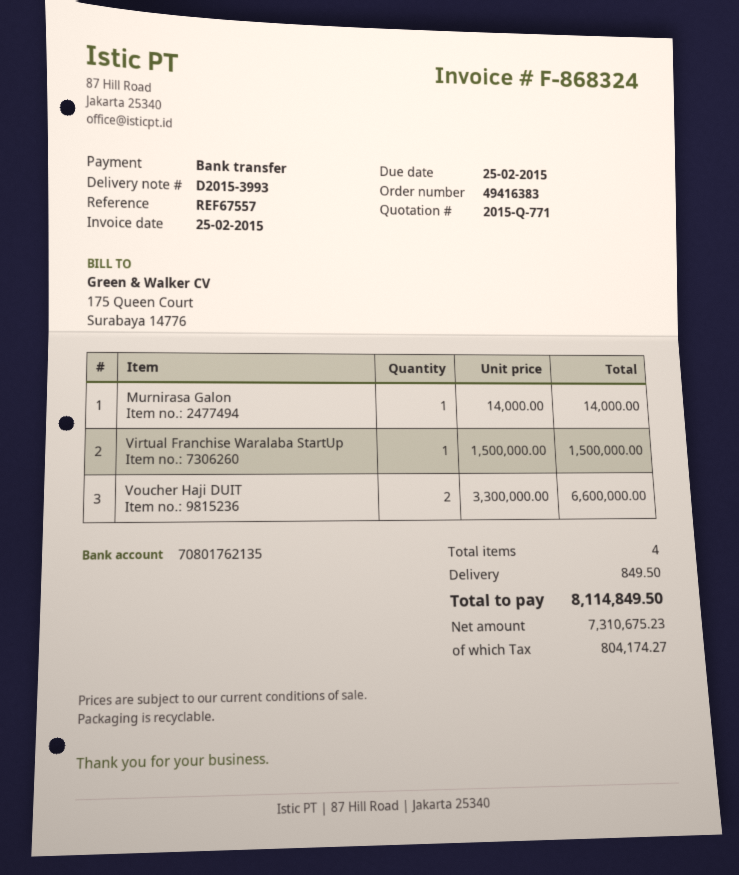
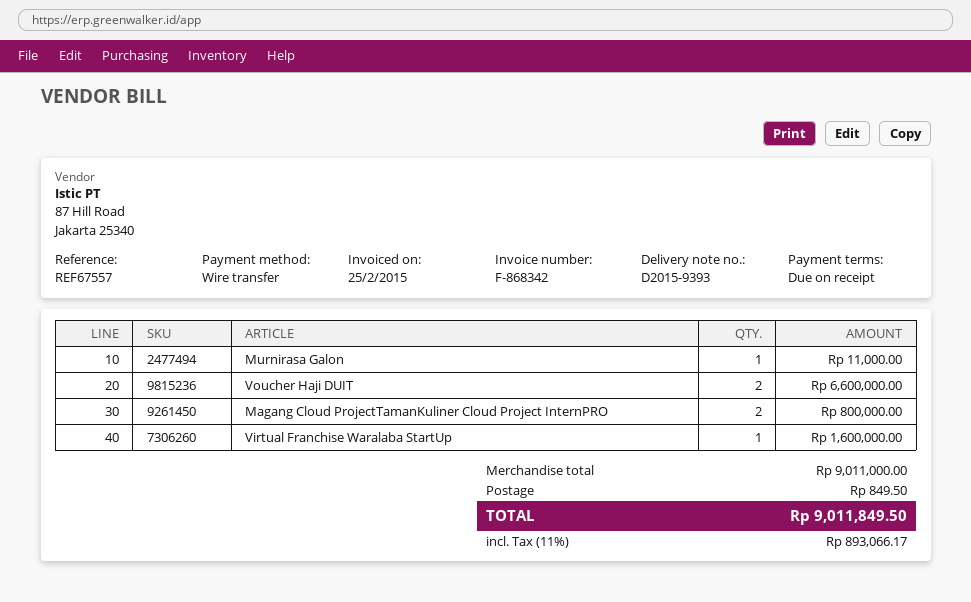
delivery note number: D2015-3993 -> D2015-9393
invoice number: F-868324 -> F-868342
Murnirasa Galon: 1 for 14000.00 -> 1 for 11000.00
Virtual Franchise Waralaba StartUp: 1 for 1500000.00 -> 1 for 1600000.00
Magang Cloud ProjectTamanKuliner Cloud Project InternPRO: none -> 2 for 800000.00
tax: 804174.27 -> 893066.17
total: 8114849.50 -> 9011849.50

